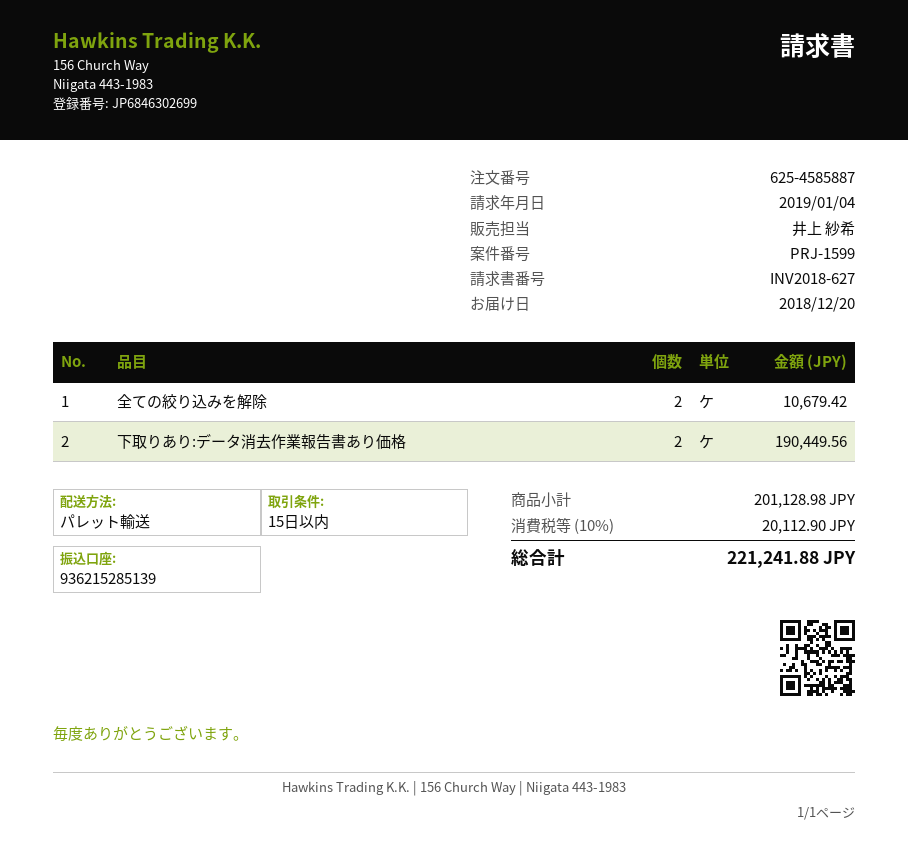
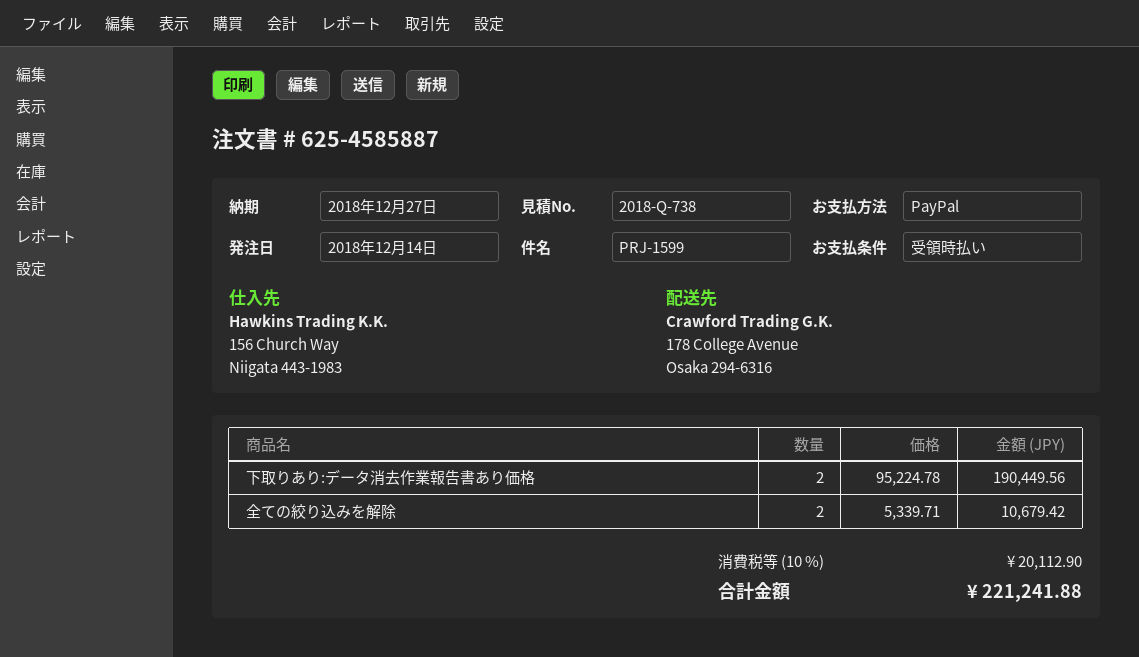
delivery date: 2018-12-20 -> 2018-12-27
payment terms: 15 days -> on receipt

